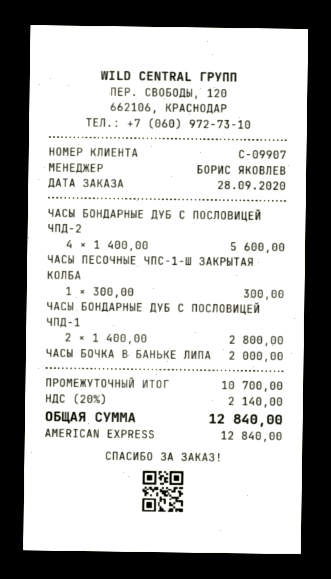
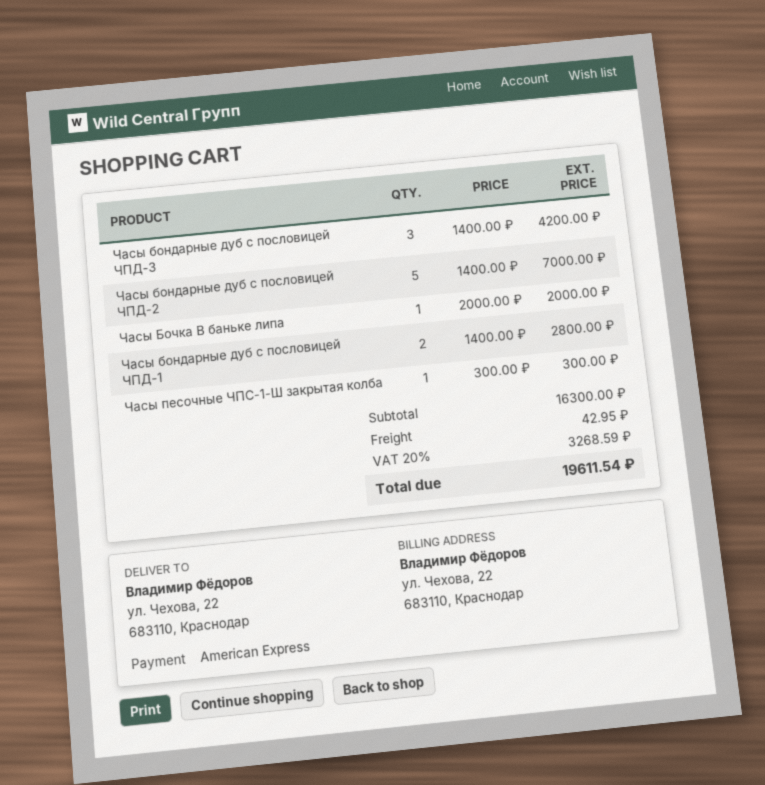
ЧАСЫ БОНДАРНЫЕ ДУБ С ПОСЛОВИЦЕЙ ЧПД-2: 4 x 1400.00 = 5600.00 -> 5 x 1400.00 = 7000.00
Часы бондарные дуб с пословицей ЧПД-3: none -> 3 x 1400.00 = 4200.00
subtotal: 10700.00 -> 16300.00
shipping: none -> 42.95
tax: 20% = 2140.00 -> 20% = 3268.59
total: 12840.00 -> 19611.54

